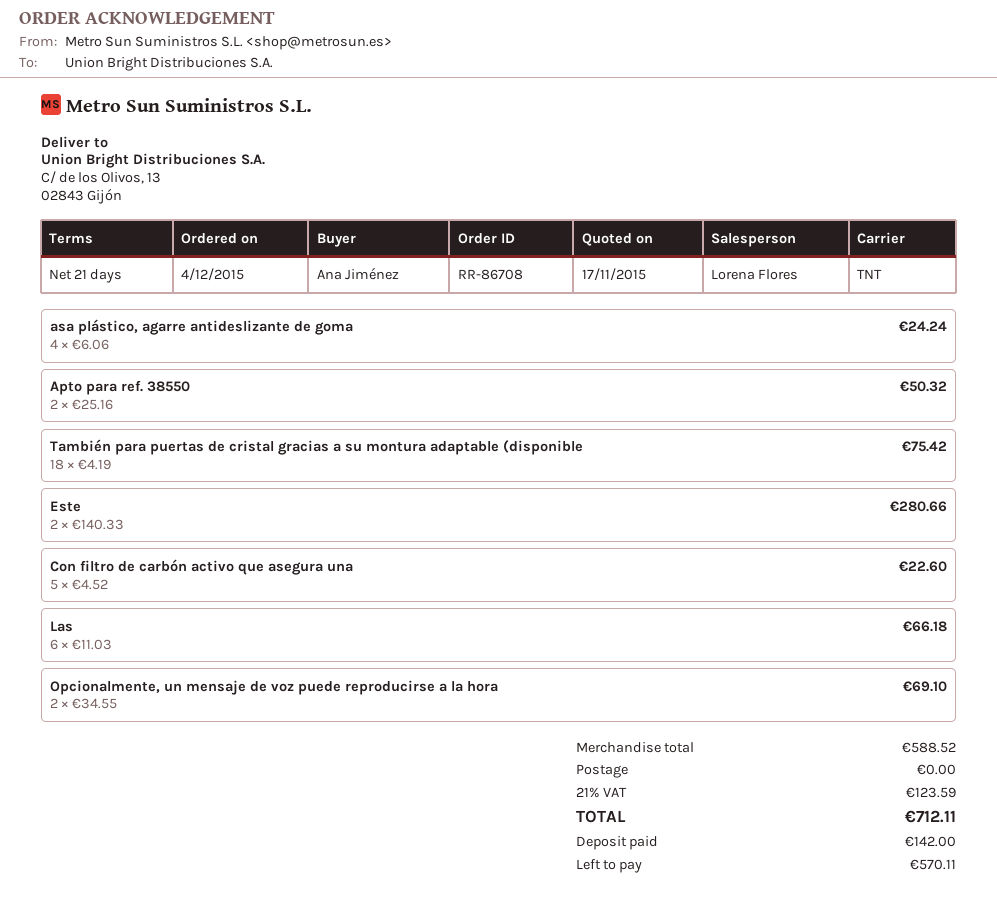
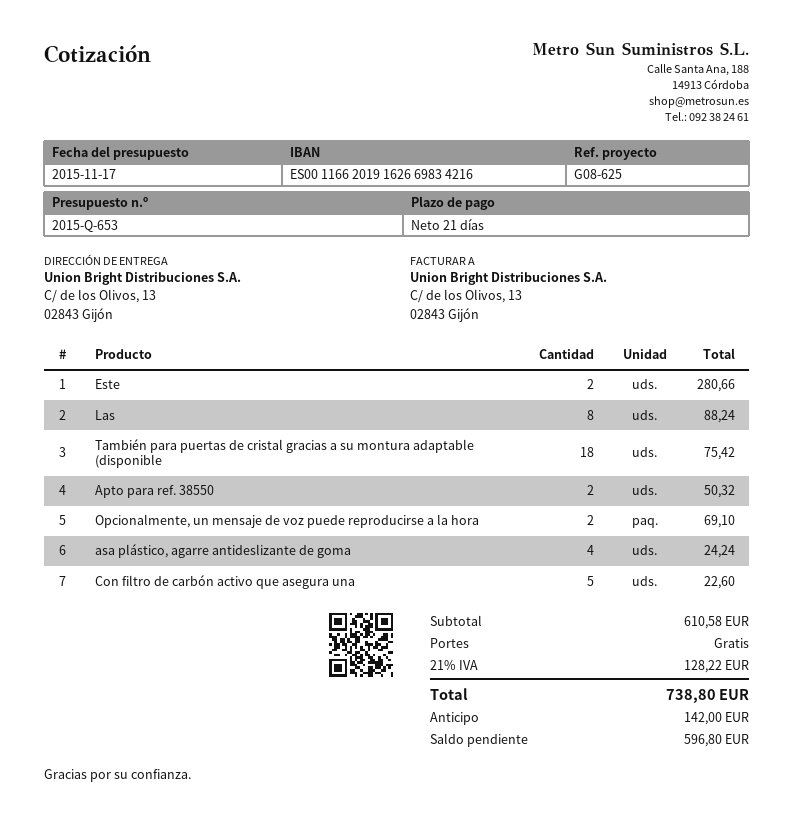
Las: 6 for 66.18 -> 8 for 88.24
subtotal: 588.52 -> 610.58
tax: 21% = 123.59 -> 21% = 128.22
total: 712.11 -> 738.80
balance: 570.11 -> 596.80

